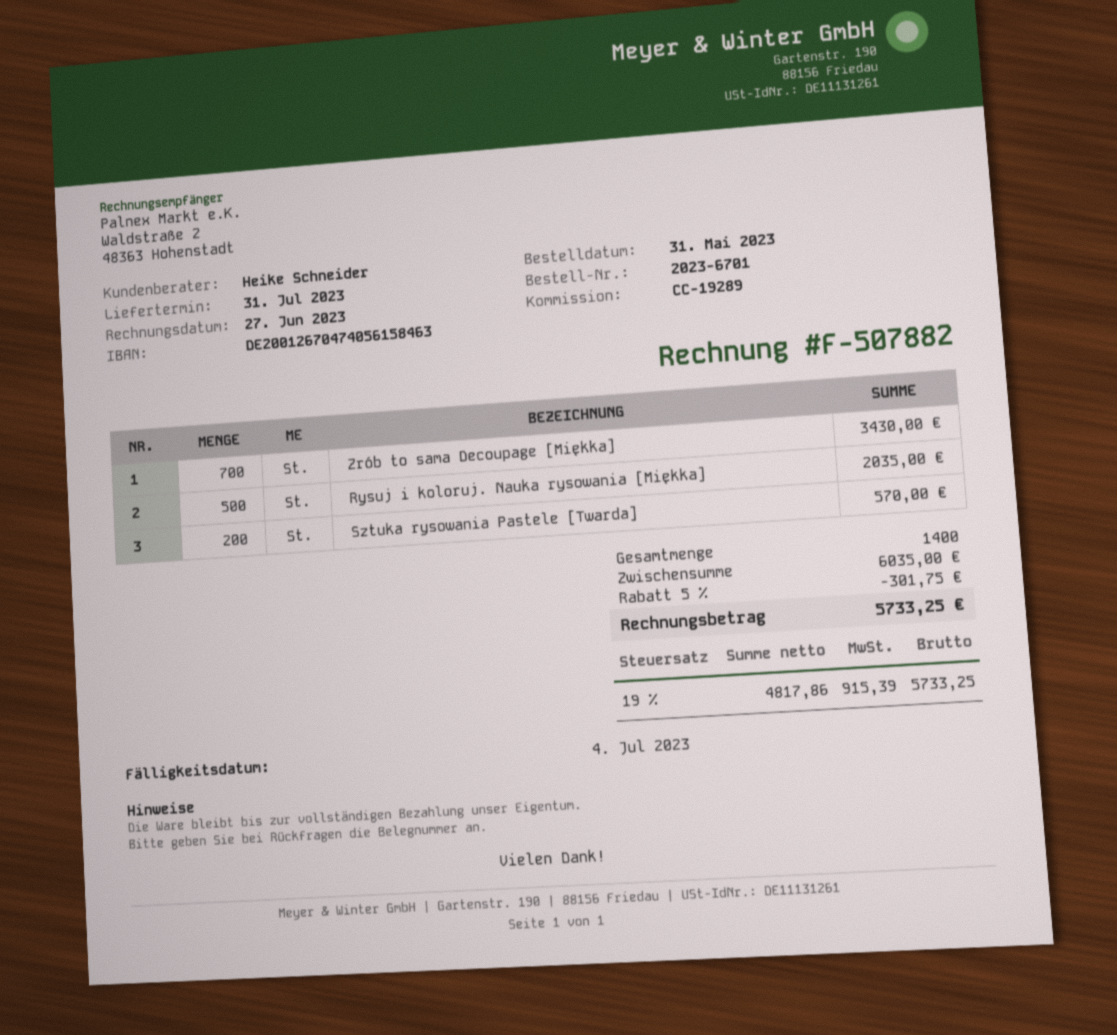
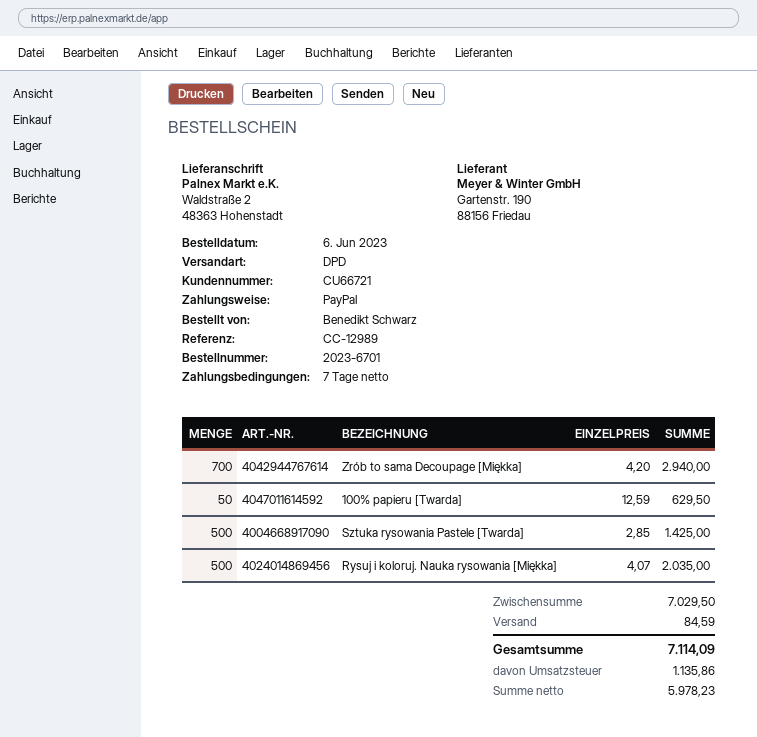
order date: 2023-05-31 -> 2023-06-06
reference: CC-19289 -> CC-12989
Zrób to sama Decoupage [Miękka]: 700 for 3430.00 -> 700 for 2940.00
Sztuka rysowania Pastele [Twarda]: 200 for 570.00 -> 500 for 1425.00
100% papieru [Twarda]: none -> 50 for 629.50
subtotal: 6035.00 -> 7029.50
discount: 5% = 301.75 -> none
shipping: none -> 84.59
net: 4817.86 -> 5978.23
tax: 915.39 -> 1135.86
total: 5733.25 -> 7114.09

